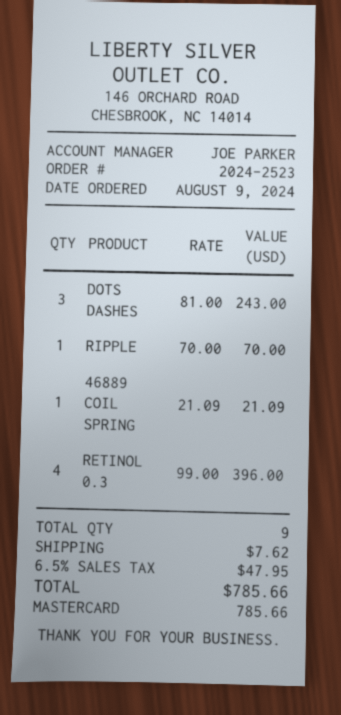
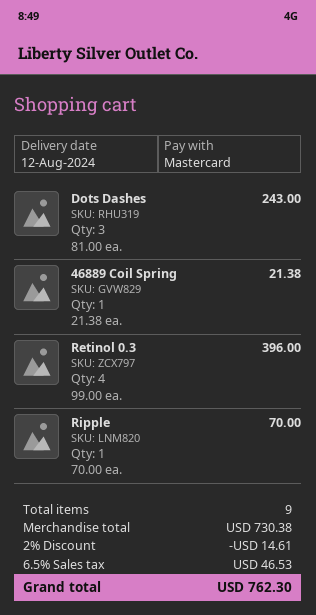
46889 COIL SPRING: 1 x 21.09 = 21.09 -> 1 x 21.38 = 21.38
discount: none -> 2% = 14.61
shipping: 7.62 -> none
tax: 6.5% = 47.95 -> 6.5% = 46.53
total: 785.66 -> 762.30

